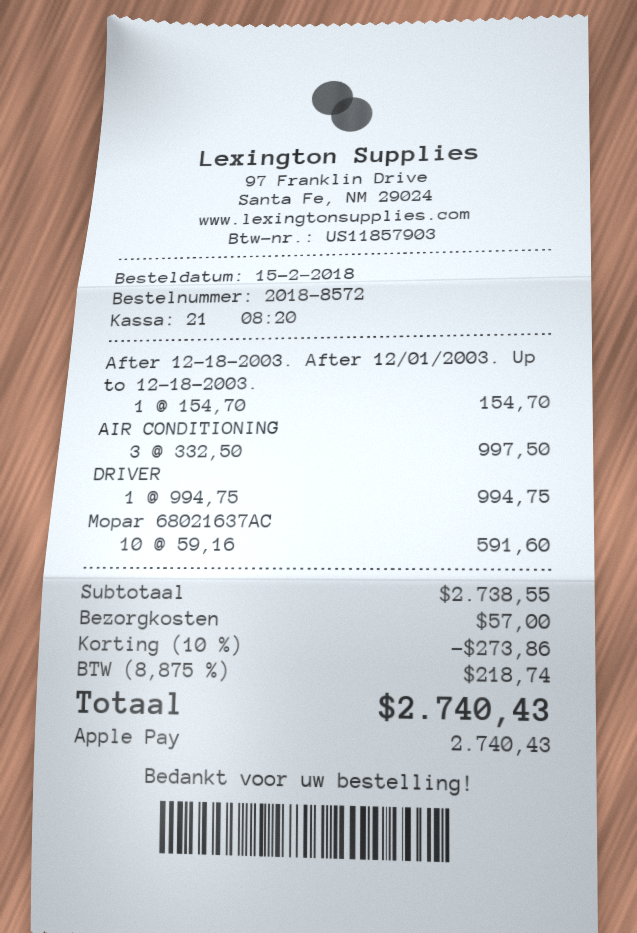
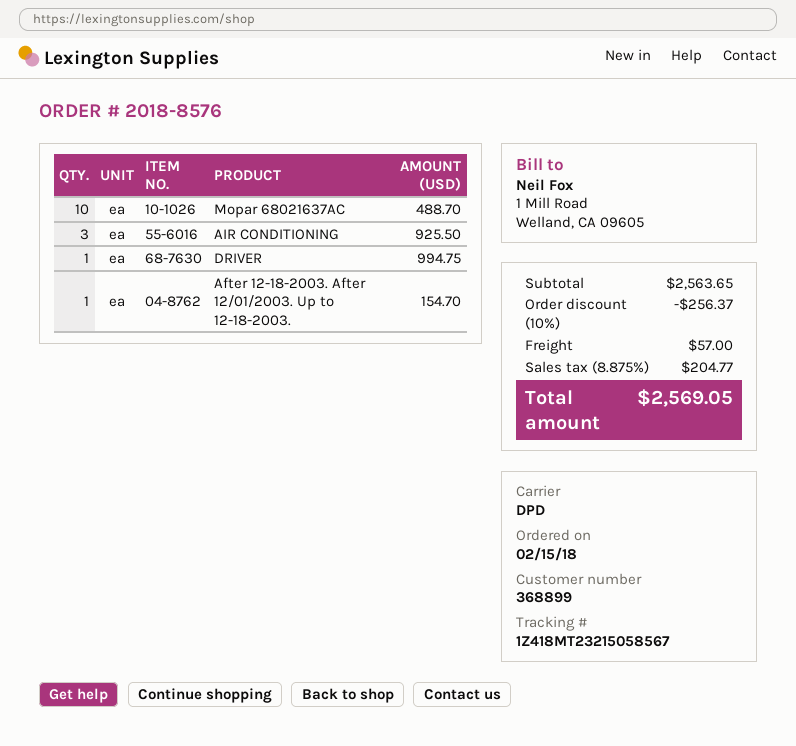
order number: 2018-8572 -> 2018-8576
AIR CONDITIONING: 3 for 997.50 -> 3 for 925.50
Mopar 68021637AC: 10 for 591.60 -> 10 for 488.70
subtotal: 2738.55 -> 2563.65
discount: 10% = 273.86 -> 10% = 256.37
tax: 8.875% = 218.74 -> 8.875% = 204.77
total: 2740.43 -> 2569.05

